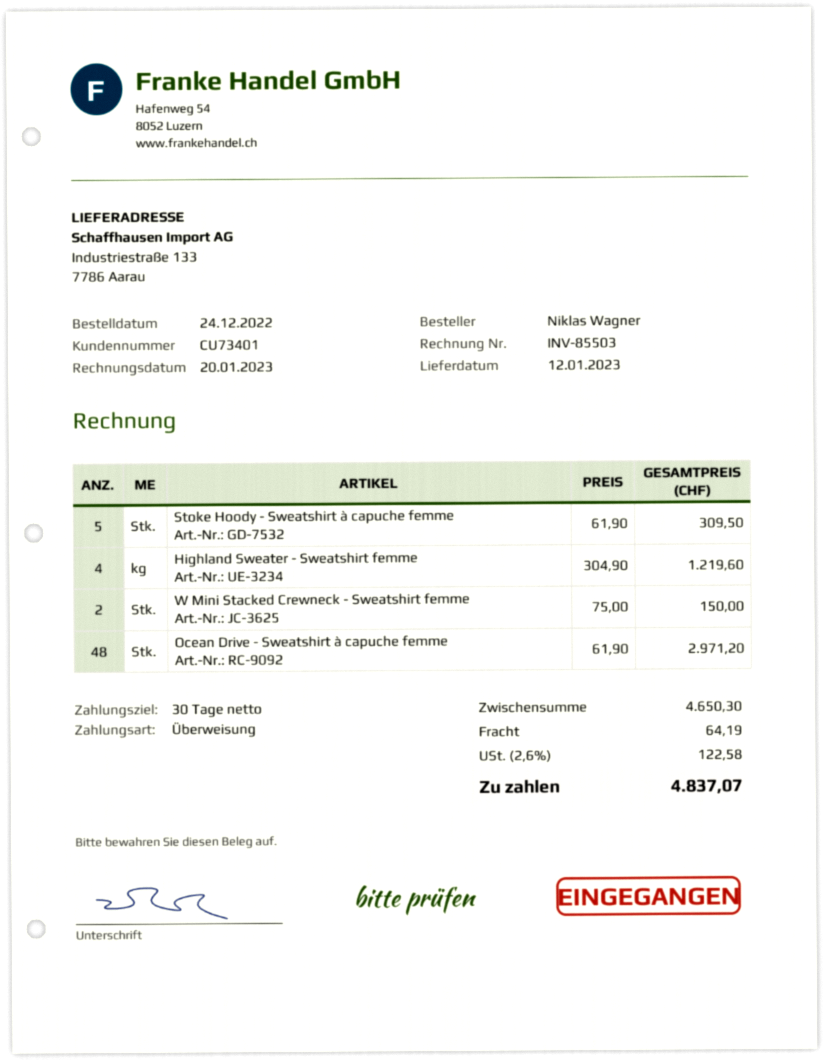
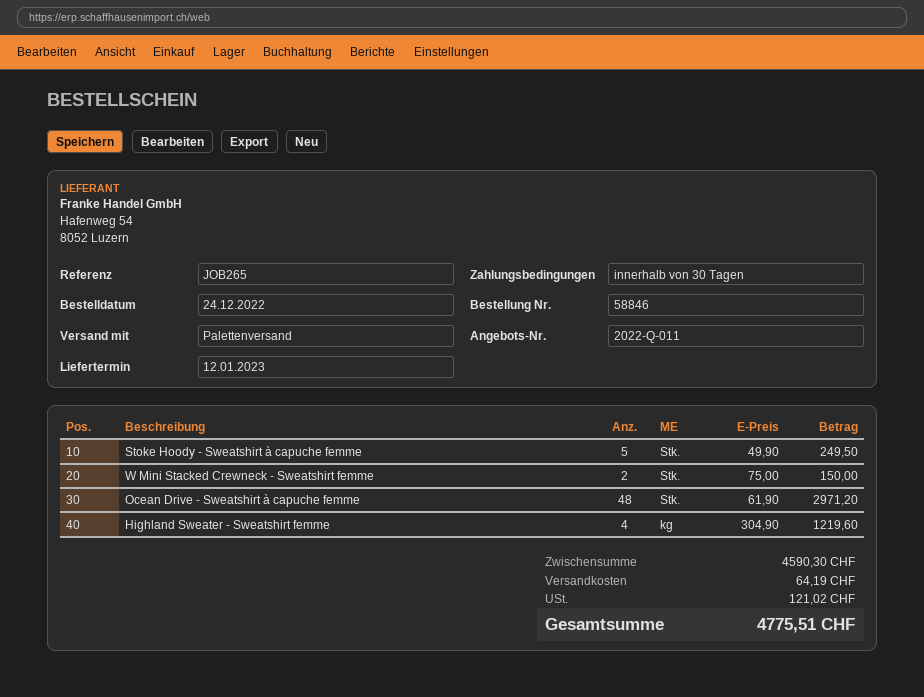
Stoke Hoody - Sweatshirt à capuche femme: 5 x 61.90 = 309.50 -> 5 x 49.90 = 249.50
subtotal: 4650.30 -> 4590.30
tax: 122.58 -> 121.02
total: 4837.07 -> 4775.51

